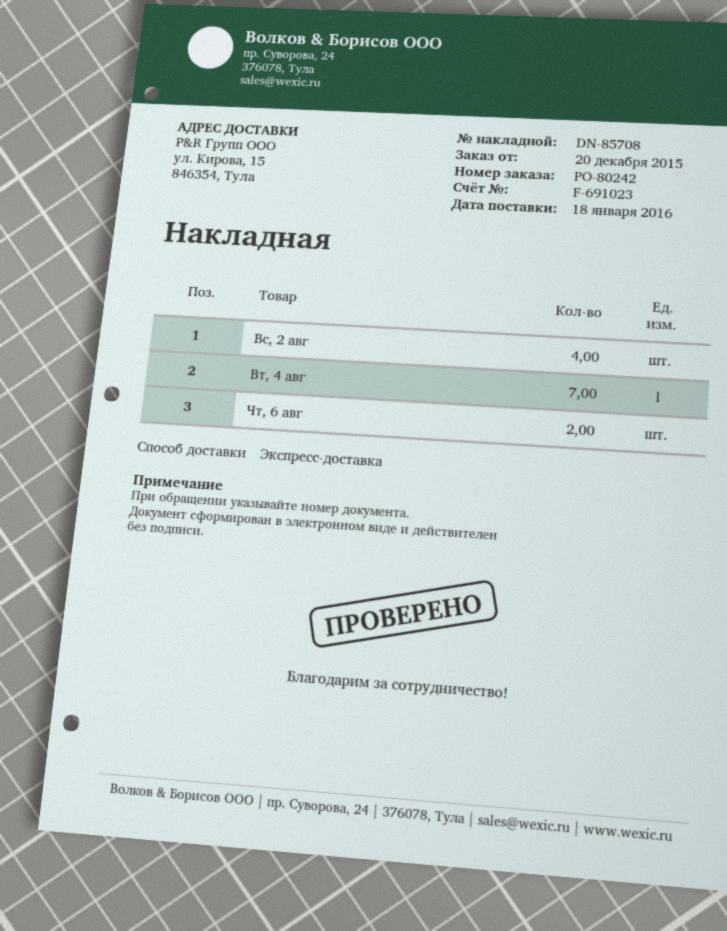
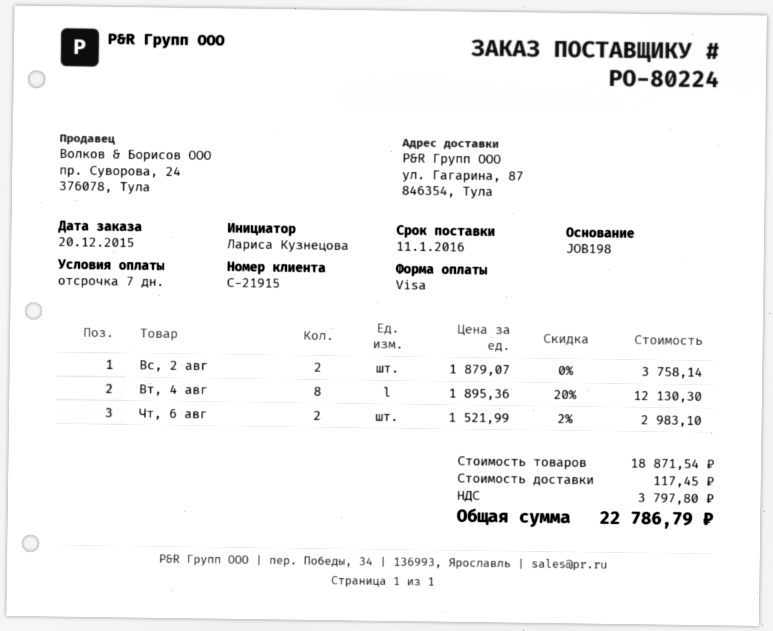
order number: PO-80242 -> PO-80224
delivery date: 2016-01-18 -> 2016-01-11
ship to: ул. Кирова, 15, 846354, Тула -> ул. Гагарина, 87, 846354, Тула
Вс, 2 авг: 4 -> 2
Вт, 4 авг: 7 -> 8

